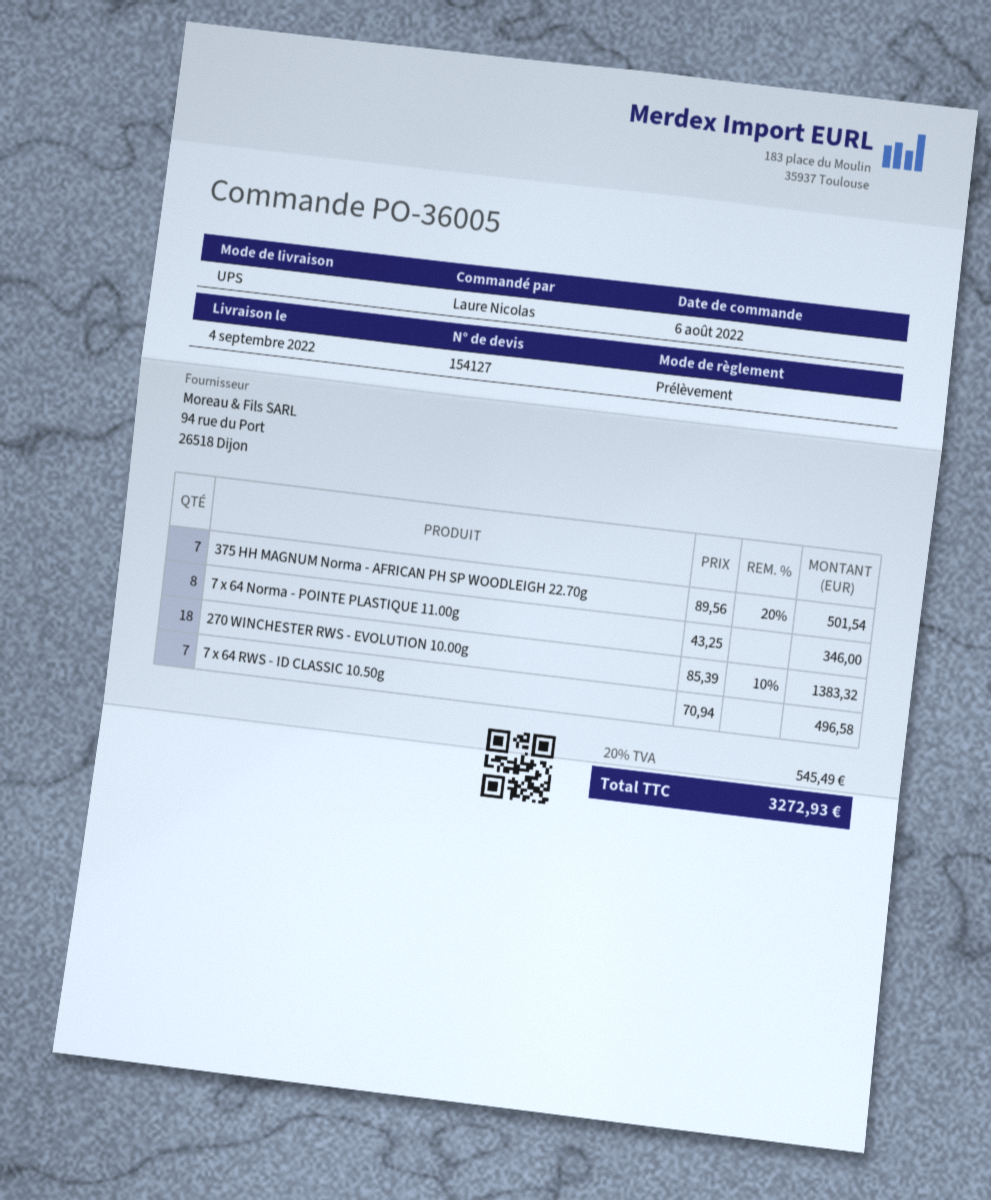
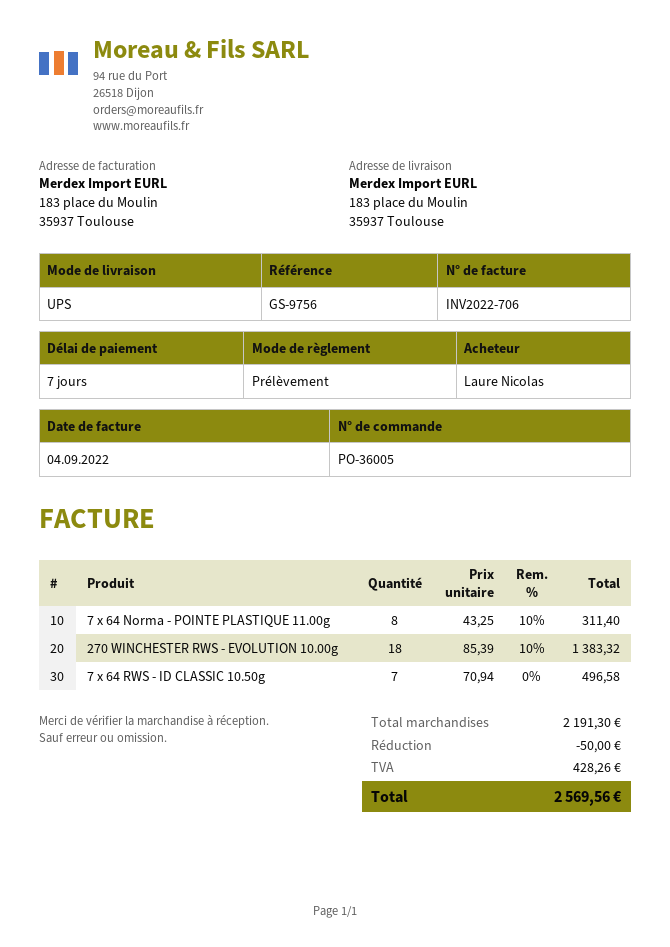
375 HH MAGNUM Norma - AFRICAN PH SP WOODLEIGH 22.70g: 7 x 89.56 - 20% = 501.54 -> none
7 x 64 Norma - POINTE PLASTIQUE 11.00g: 8 x 43.25 = 346.00 -> 8 x 43.25 - 10% = 311.40
discount: none -> 50.00
tax: 545.49 -> 428.26
total: 3272.93 -> 2569.56

